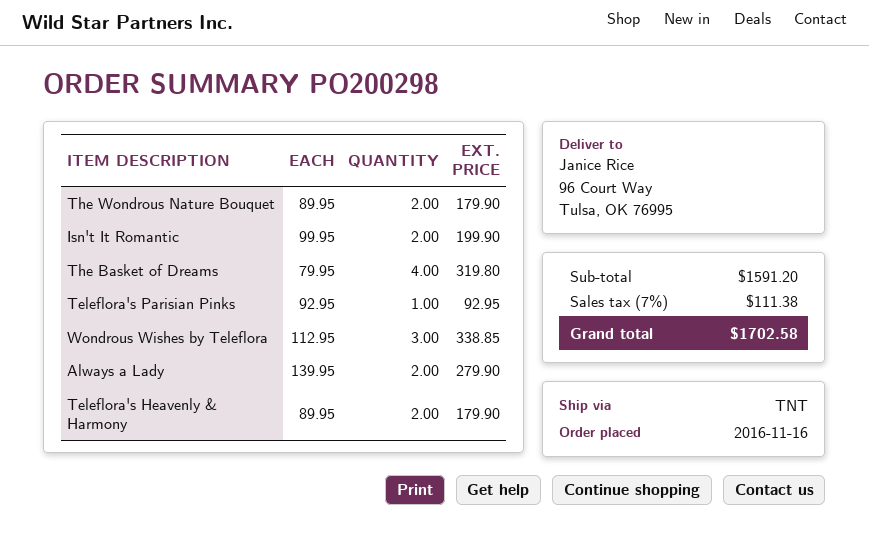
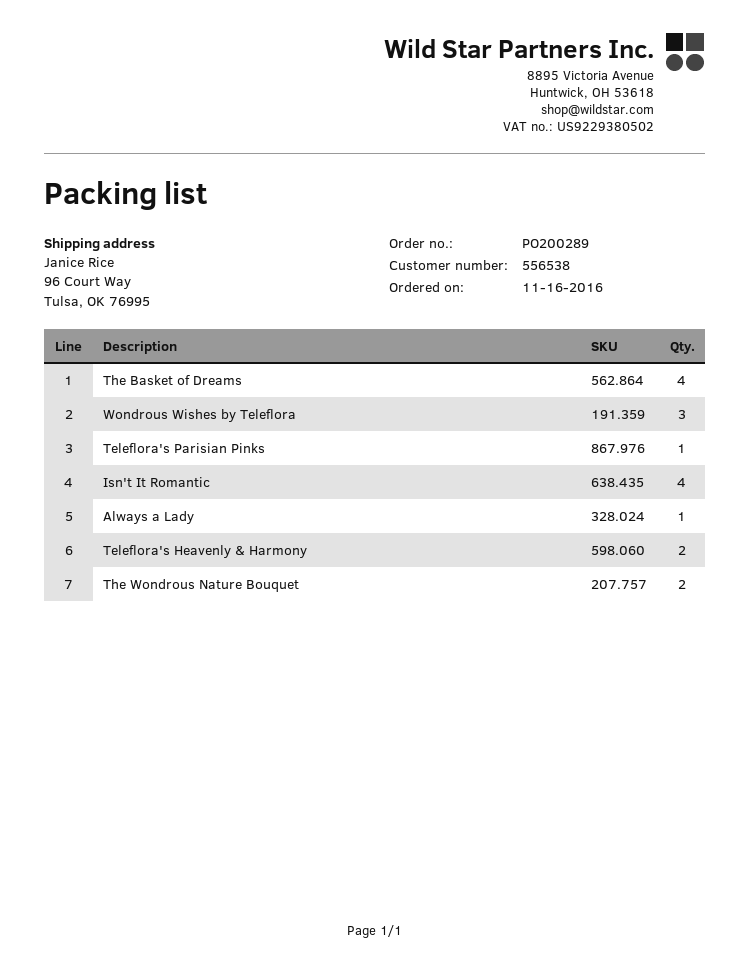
order number: PO200298 -> PO200289
Isn't It Romantic: 2 -> 4
Always a Lady: 2 -> 1

